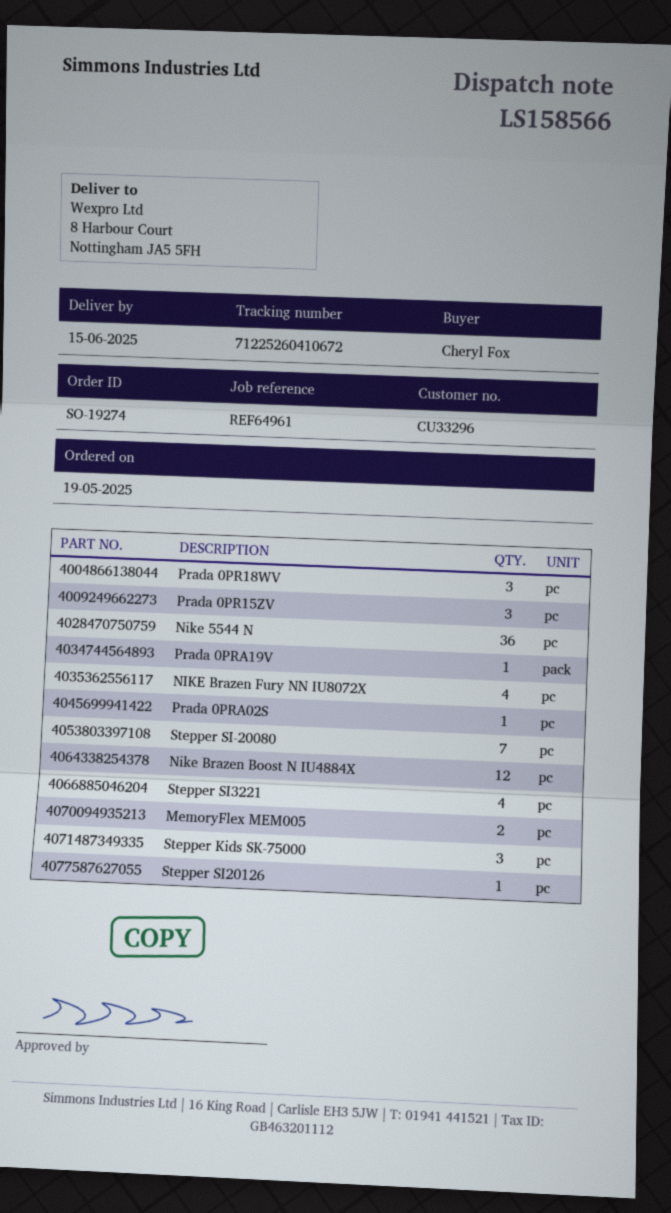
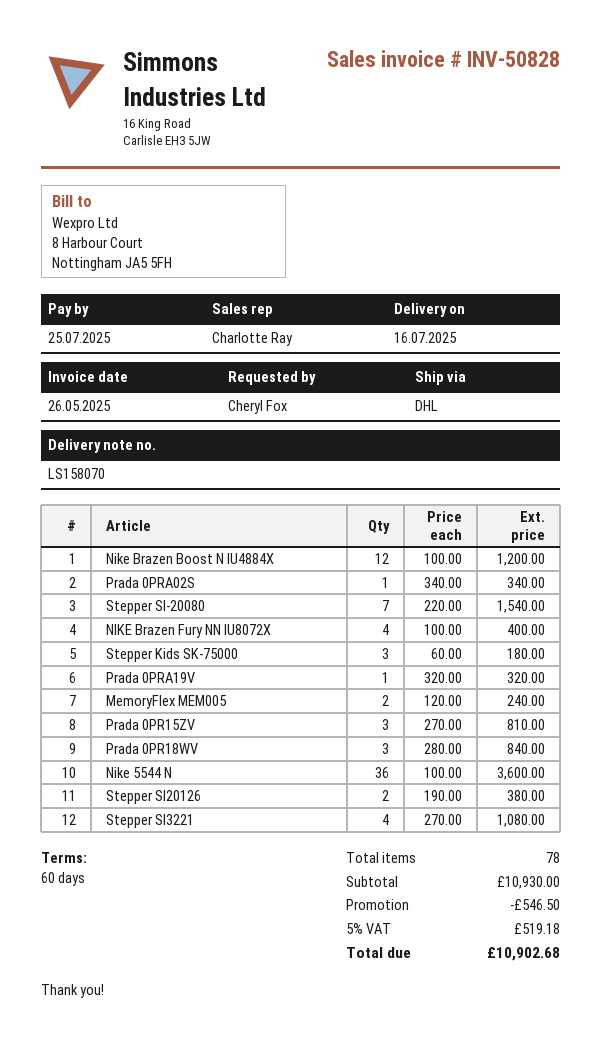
delivery note number: LS158566 -> LS158070
delivery date: 2025-06-15 -> 2025-07-16
Stepper SI20126: 1 -> 2

